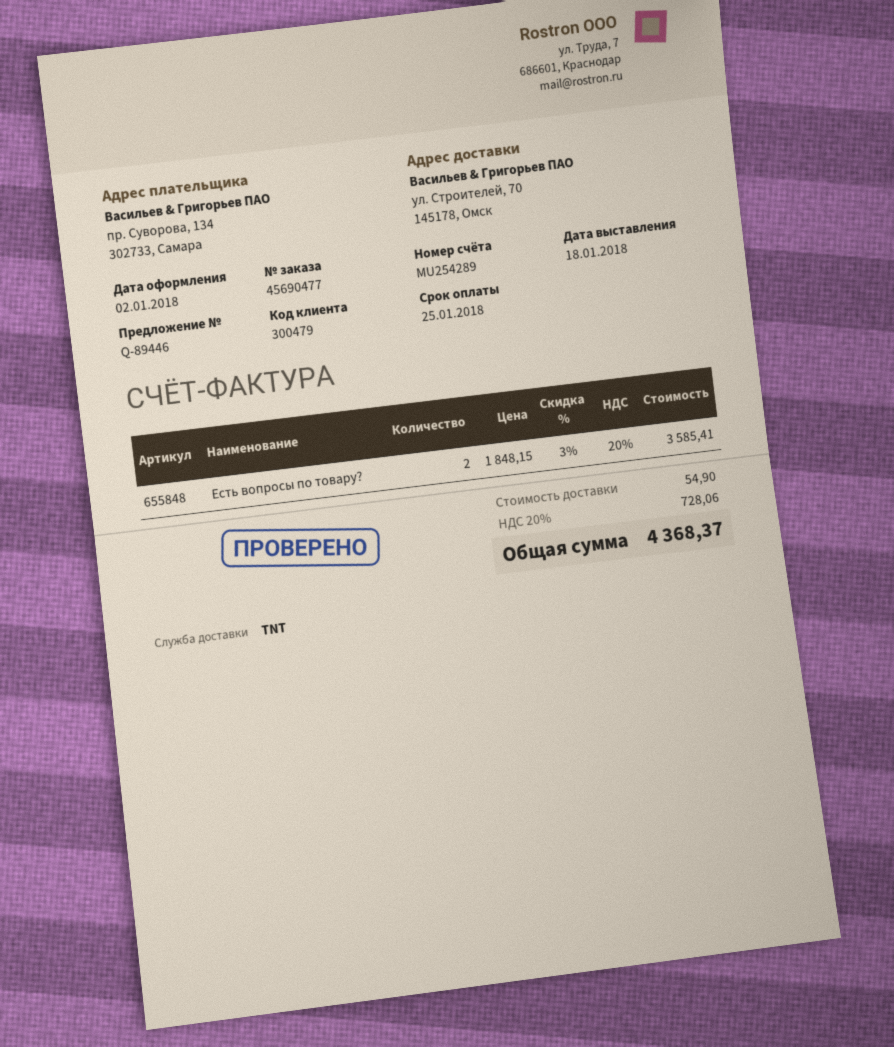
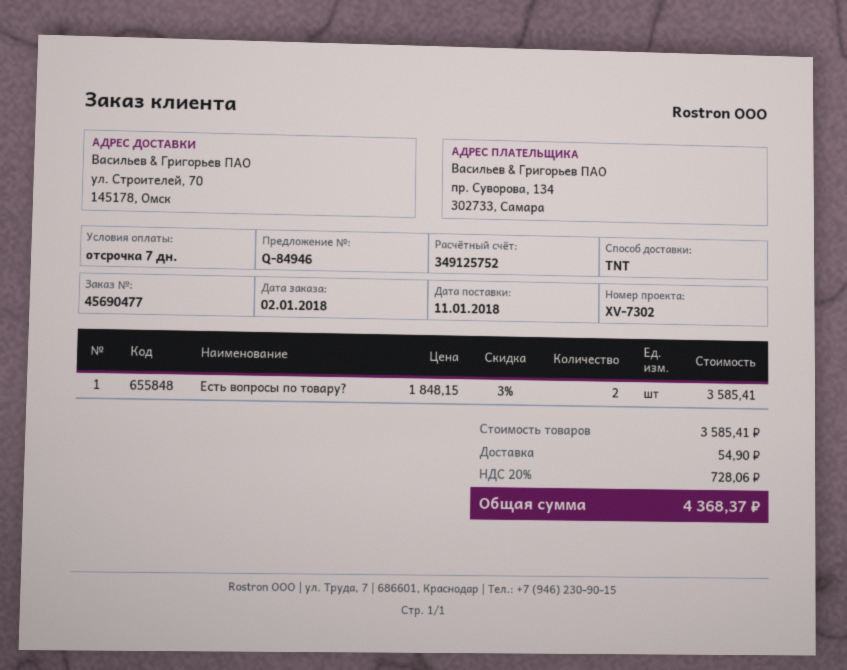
quote number: Q-89446 -> Q-84946

